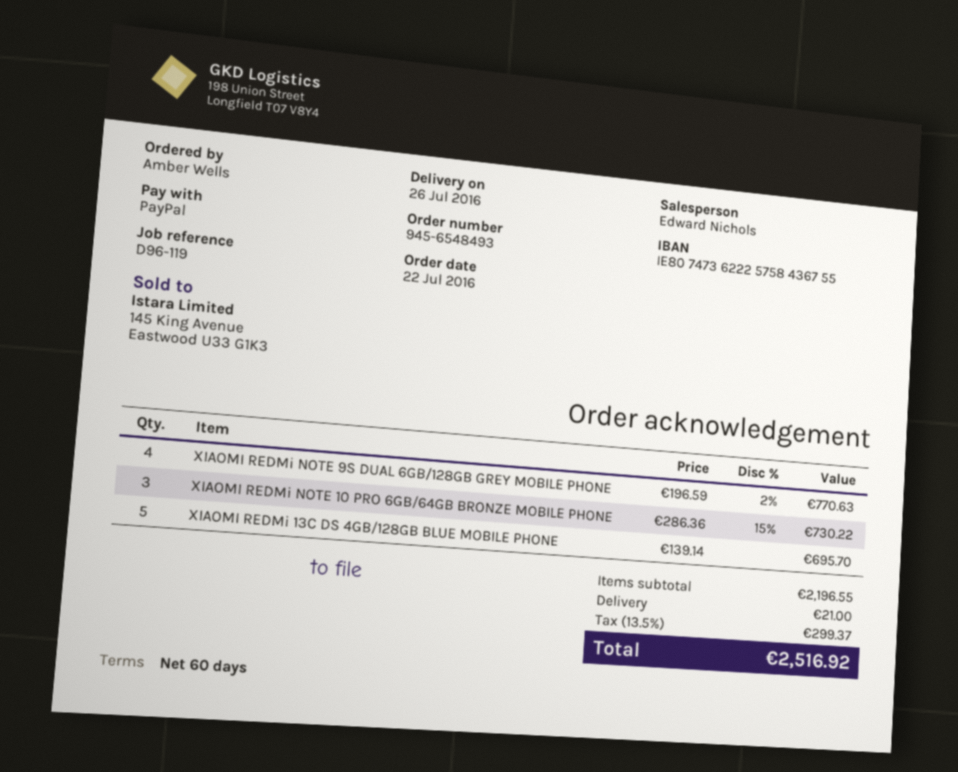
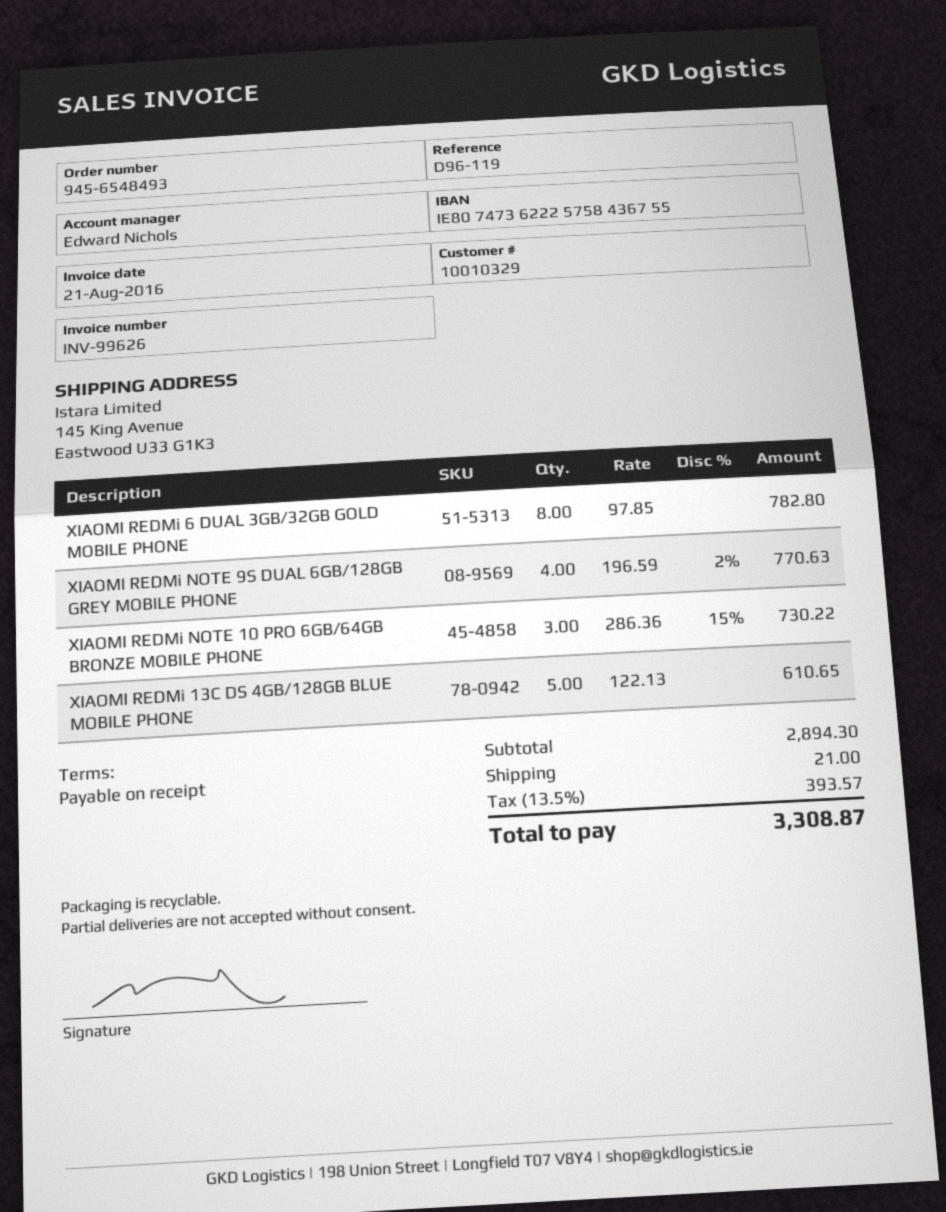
payment terms: 60 days -> on receipt
XIAOMI REDMi 13C DS 4GB/128GB BLUE MOBILE PHONE: 5 x 139.14 = 695.70 -> 5 x 122.13 = 610.65
XIAOMI REDMi 6 DUAL 3GB/32GB GOLD MOBILE PHONE: none -> 8 x 97.85 = 782.80
subtotal: 2196.55 -> 2894.30
tax: 13.5% = 299.37 -> 13.5% = 393.57
total: 2516.92 -> 3308.87

